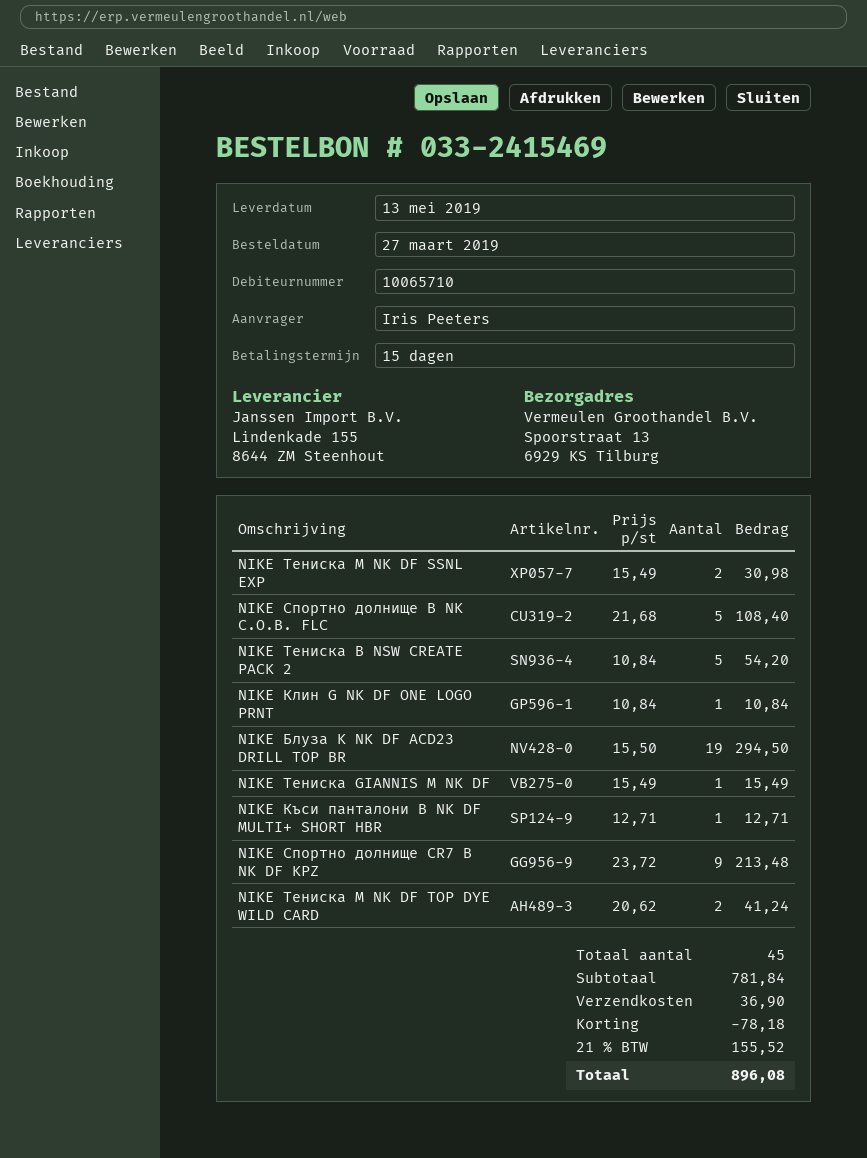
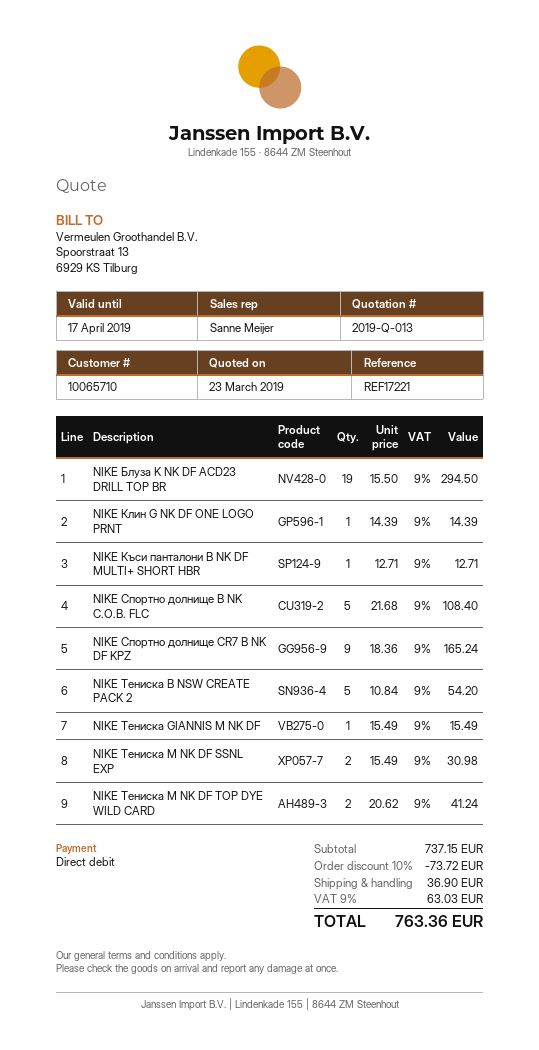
NIKE Клин G NK DF ONE LOGO PRNT: 1 x 10.84 = 10.84 -> 1 x 14.39 = 14.39
NIKE Спортно долнище CR7 B NK DF KPZ: 9 x 23.72 = 213.48 -> 9 x 18.36 = 165.24
subtotal: 781.84 -> 737.15
discount: 78.18 -> 73.72
tax: 21% = 155.52 -> 9% = 63.03
total: 896.08 -> 763.36

